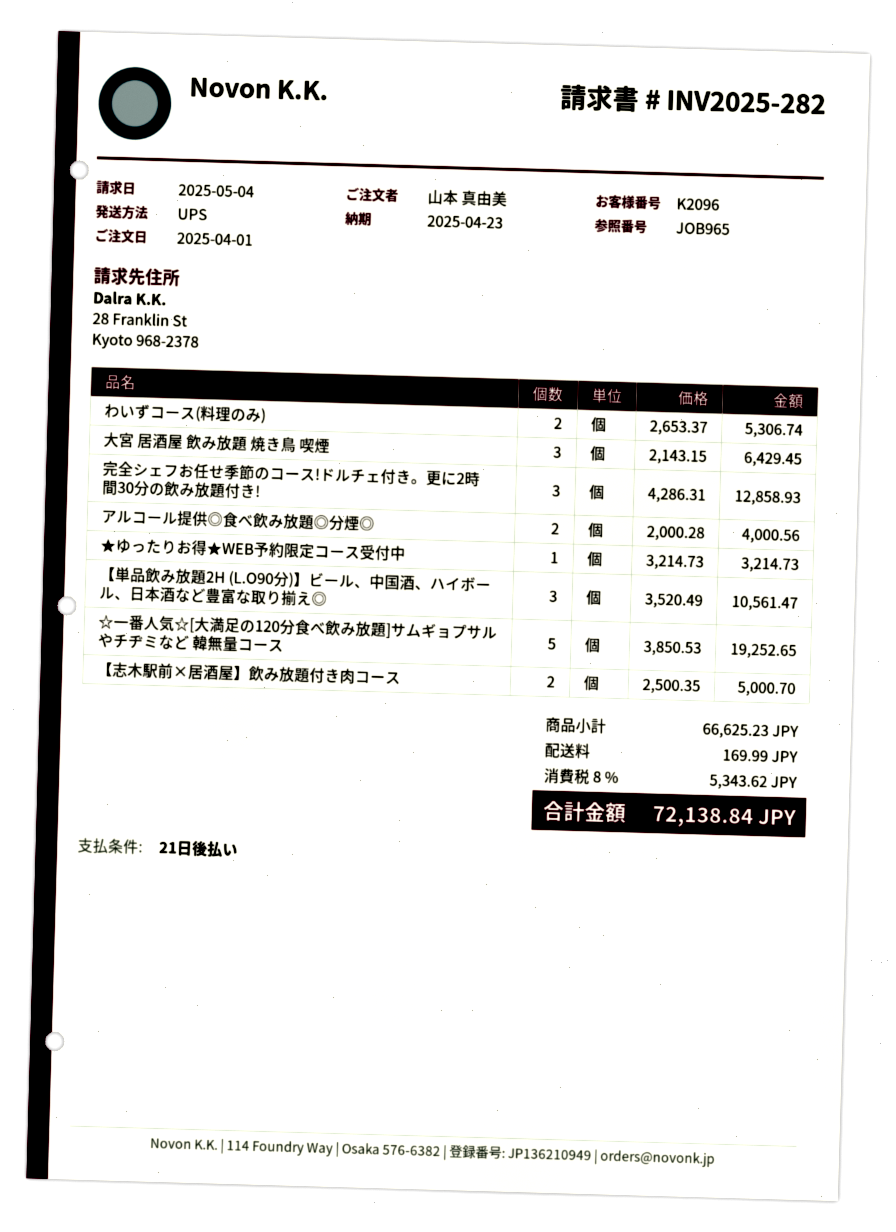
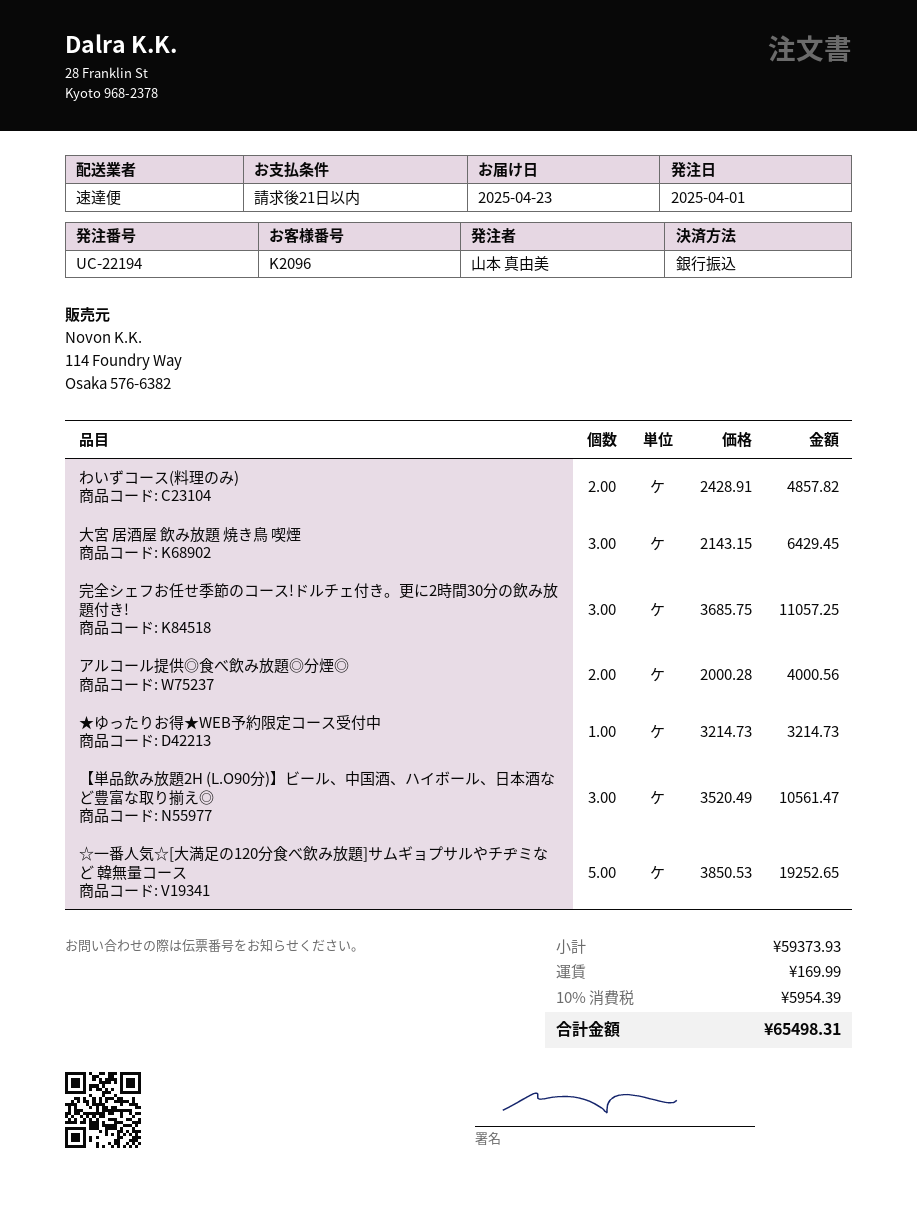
shipping method: UPS -> express
わいずコース(料理のみ): 2 x 2653.37 = 5306.74 -> 2 x 2428.91 = 4857.82
完全シェフお任せ季節のコース!ドルチェ付き。更に2時間30分の飲み放題付き!: 3 x 4286.31 = 12858.93 -> 3 x 3685.75 = 11057.25
【志木駅前×居酒屋】飲み放題付き肉コース: 2 x 2500.35 = 5000.70 -> none
subtotal: 66625.23 -> 59373.93
tax: 8% = 5343.62 -> 10% = 5954.39
total: 72138.84 -> 65498.31

